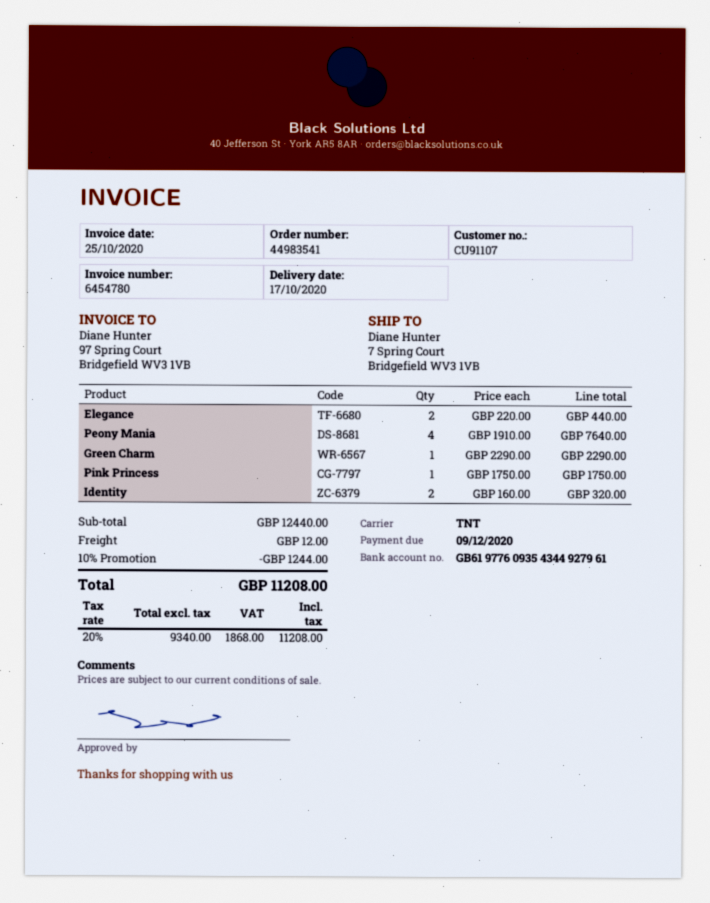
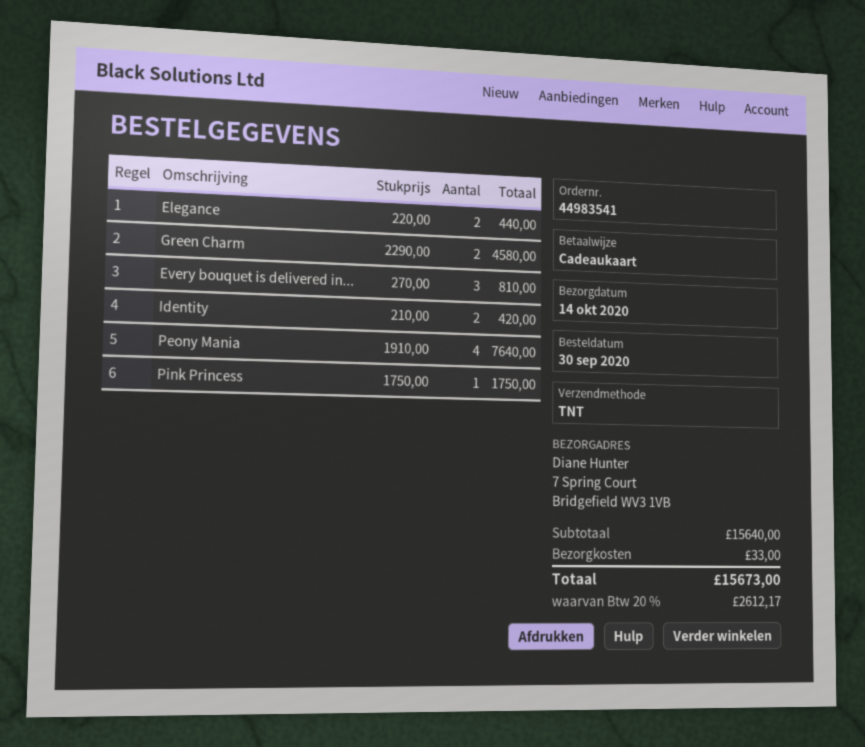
delivery date: 2020-10-17 -> 2020-10-14
Green Charm: 1 x 2290.00 = 2290.00 -> 2 x 2290.00 = 4580.00
Identity: 2 x 160.00 = 320.00 -> 2 x 210.00 = 420.00
Every bouquet is delivered in...: none -> 3 x 270.00 = 810.00
subtotal: 12440.00 -> 15640.00
discount: 10% = 1244.00 -> none
shipping: 12.00 -> 33.00
tax: 20% = 1868.00 -> 20% = 2612.17
total: 11208.00 -> 15673.00

